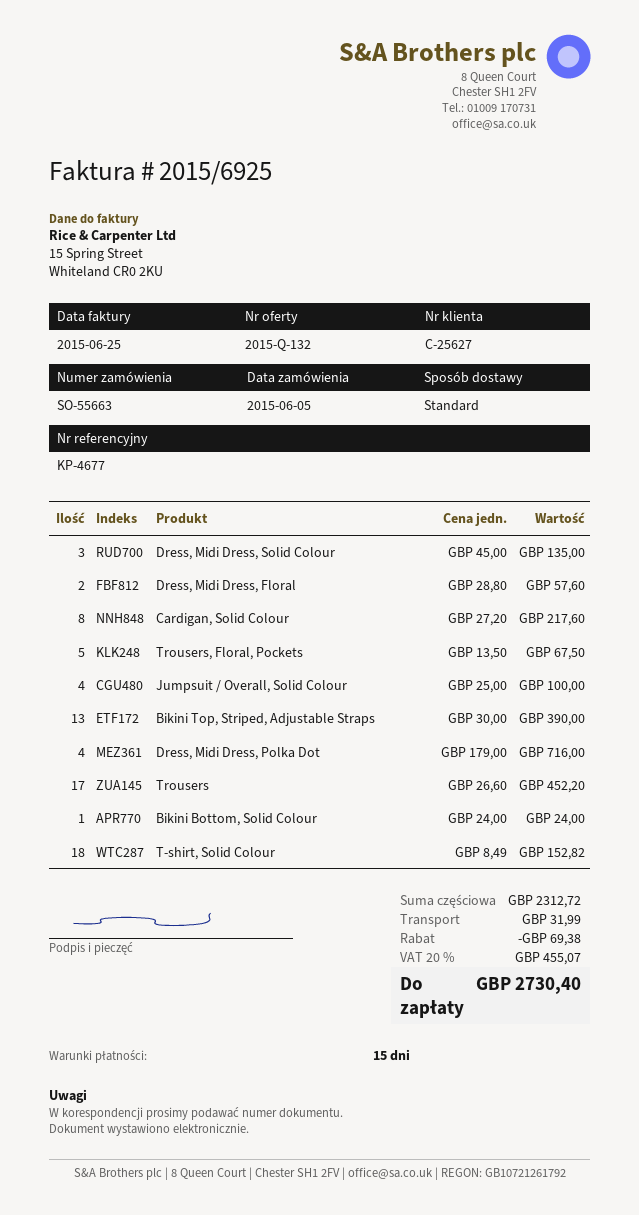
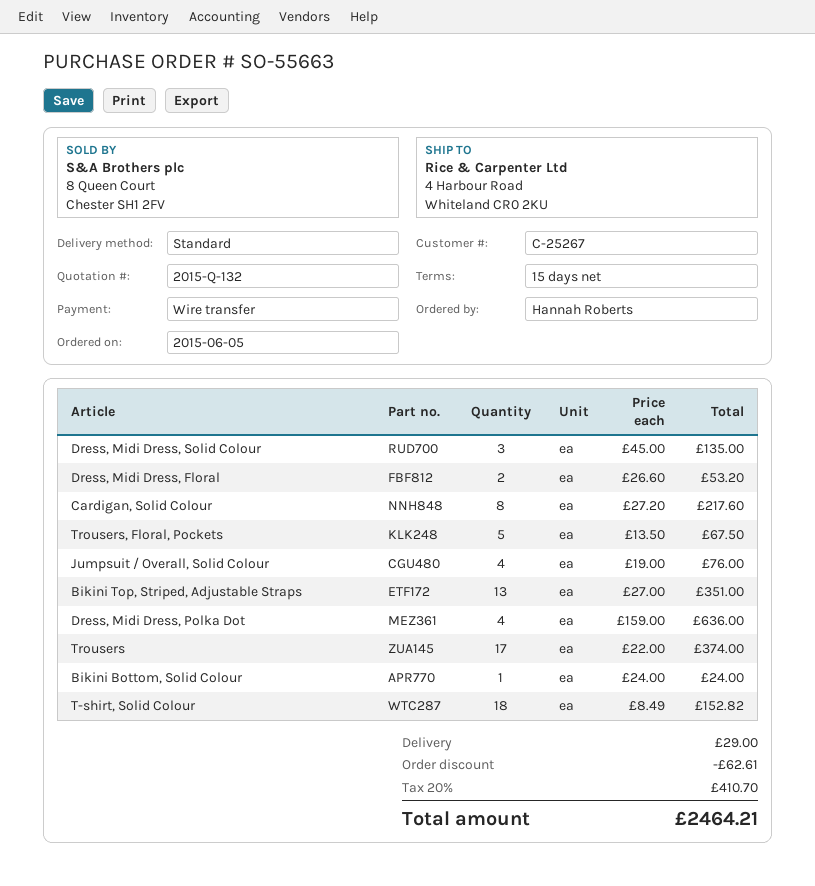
customer number: C-25627 -> C-25267
Dress, Midi Dress, Floral: 2 x 28.80 = 57.60 -> 2 x 26.60 = 53.20
Jumpsuit / Overall, Solid Colour: 4 x 25.00 = 100.00 -> 4 x 19.00 = 76.00
Bikini Top, Striped, Adjustable Straps: 13 x 30.00 = 390.00 -> 13 x 27.00 = 351.00
Dress, Midi Dress, Polka Dot: 4 x 179.00 = 716.00 -> 4 x 159.00 = 636.00
Trousers: 17 x 26.60 = 452.20 -> 17 x 22.00 = 374.00
discount: 69.38 -> 62.61
shipping: 31.99 -> 29.00
tax: 20% = 455.07 -> 20% = 410.70
total: 2730.40 -> 2464.21

